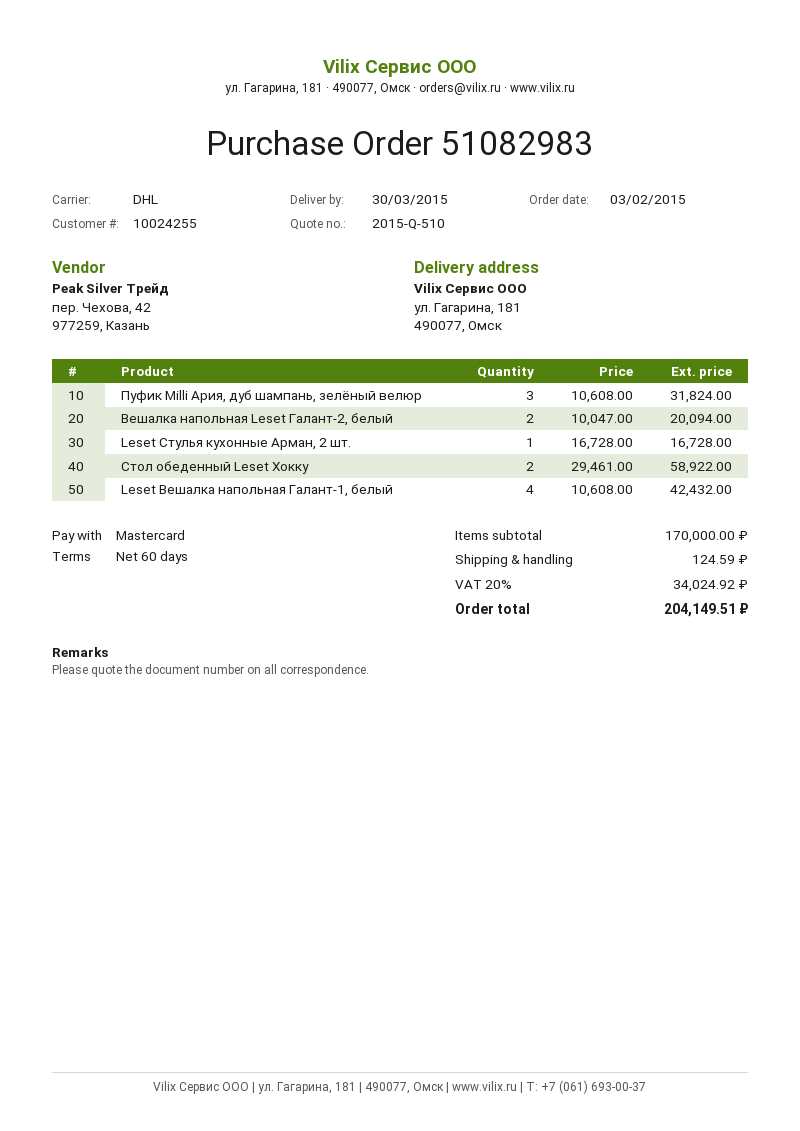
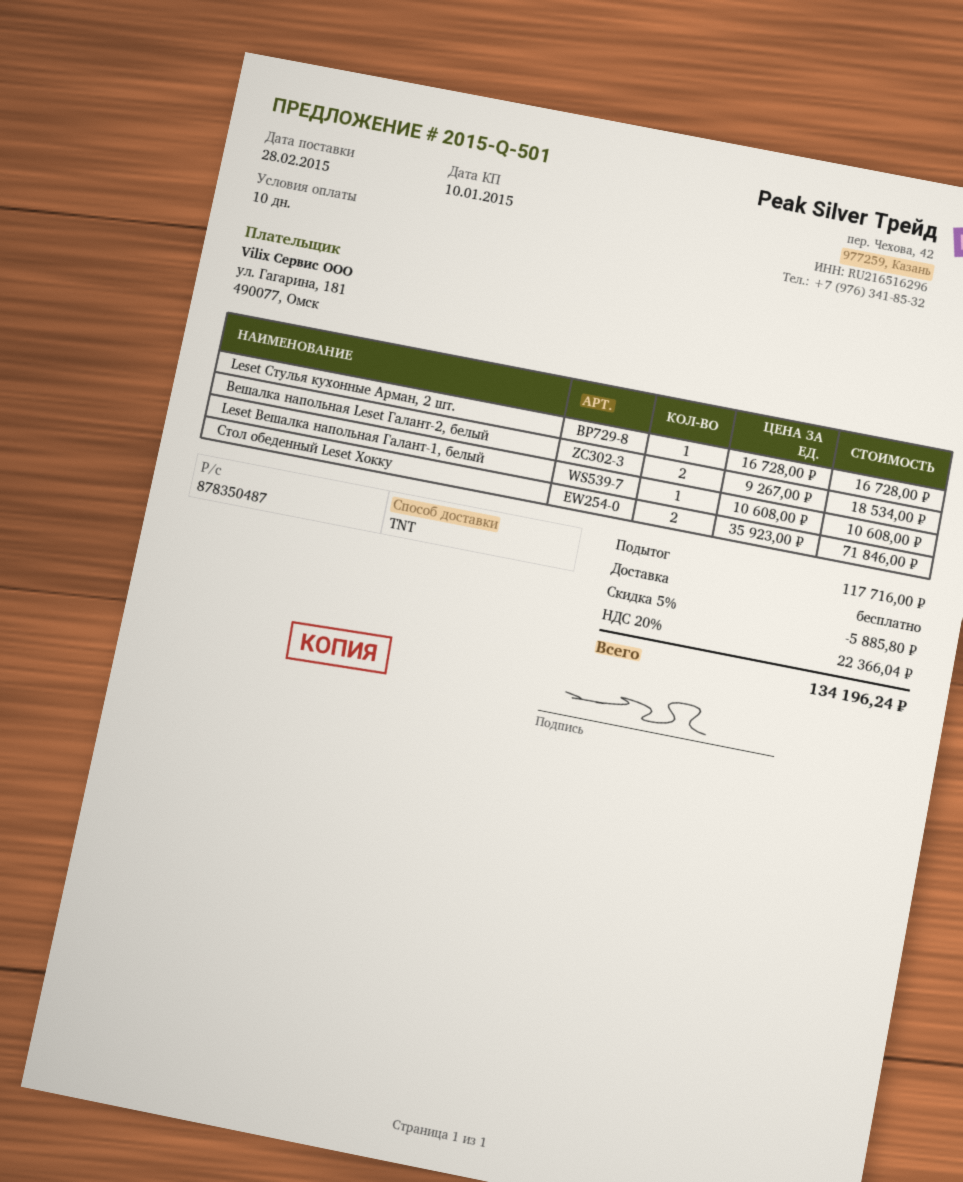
quote number: 2015-Q-510 -> 2015-Q-501
delivery date: 2015-03-30 -> 2015-02-28
payment terms: 60 days -> 10 days
shipping method: DHL -> TNT
Пуфик Milli Ария, дуб шампань, зелёный велюр: 3 x 10608.00 = 31824.00 -> none
Вешалка напольная Leset Галант-2, белый: 2 x 10047.00 = 20094.00 -> 2 x 9267.00 = 18534.00
Стол обеденный Leset Хокку: 2 x 29461.00 = 58922.00 -> 2 x 35923.00 = 71846.00
Leset Вешалка напольная Галант-1, белый: 4 x 10608.00 = 42432.00 -> 1 x 10608.00 = 10608.00
subtotal: 170000.00 -> 117716.00
discount: none -> 5% = 5885.80
shipping: 124.59 -> 0.00
tax: 20% = 34024.92 -> 20% = 22366.04
total: 204149.51 -> 134196.24

